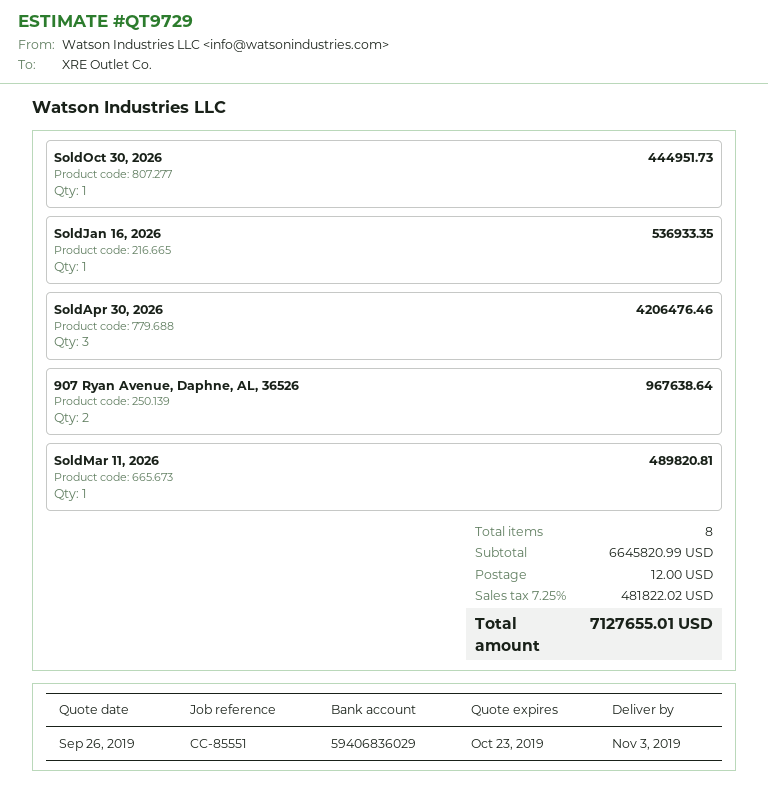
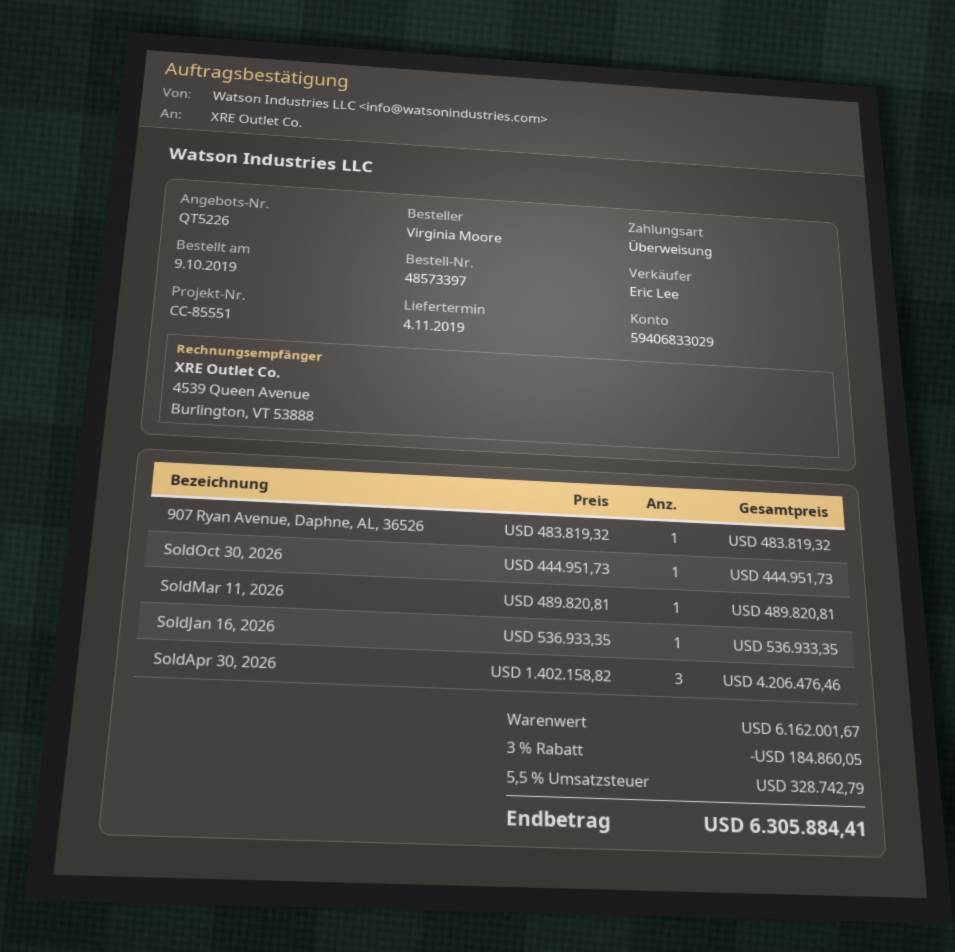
quote number: QT9729 -> QT5226
delivery date: 2019-11-03 -> 2019-11-04
bank account: 59406836029 -> 59406833029
907 Ryan Avenue, Daphne, AL, 36526: 2 for 967638.64 -> 1 for 483819.32
subtotal: 6645820.99 -> 6162001.67
discount: none -> 3% = 184860.05
shipping: 12.00 -> none
tax: 7.25% = 481822.02 -> 5.5% = 328742.79
total: 7127655.01 -> 6305884.41

